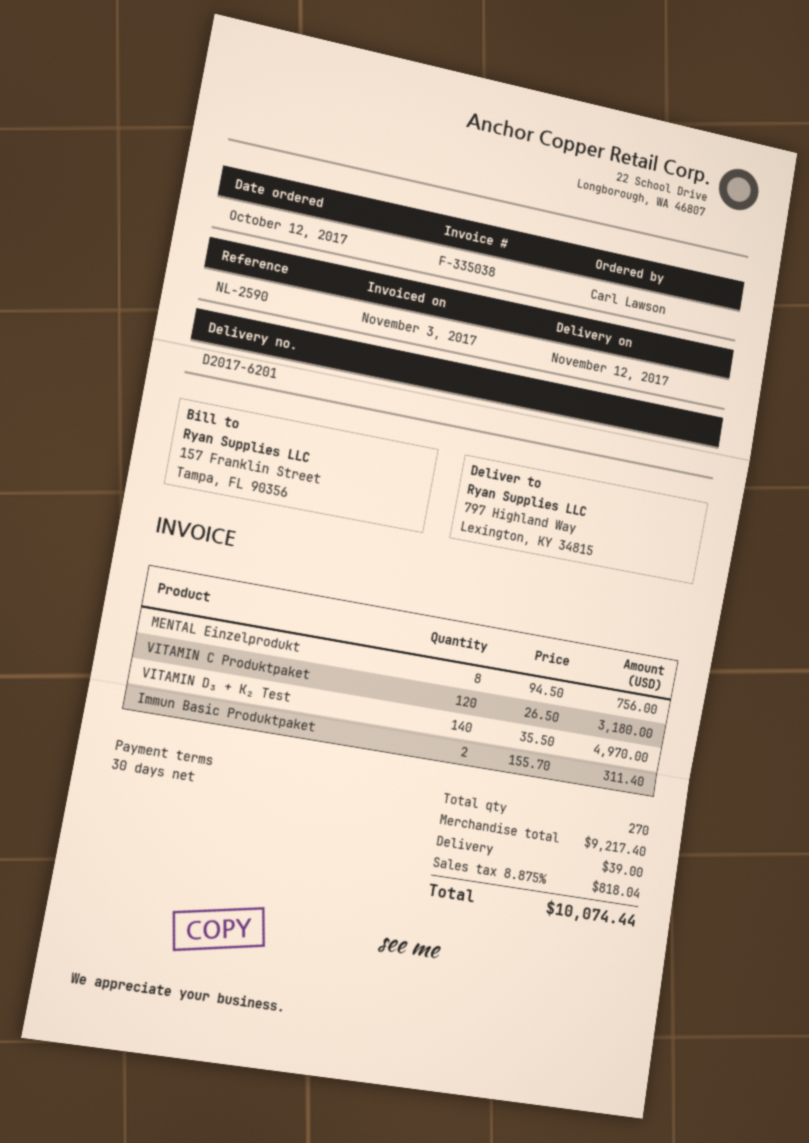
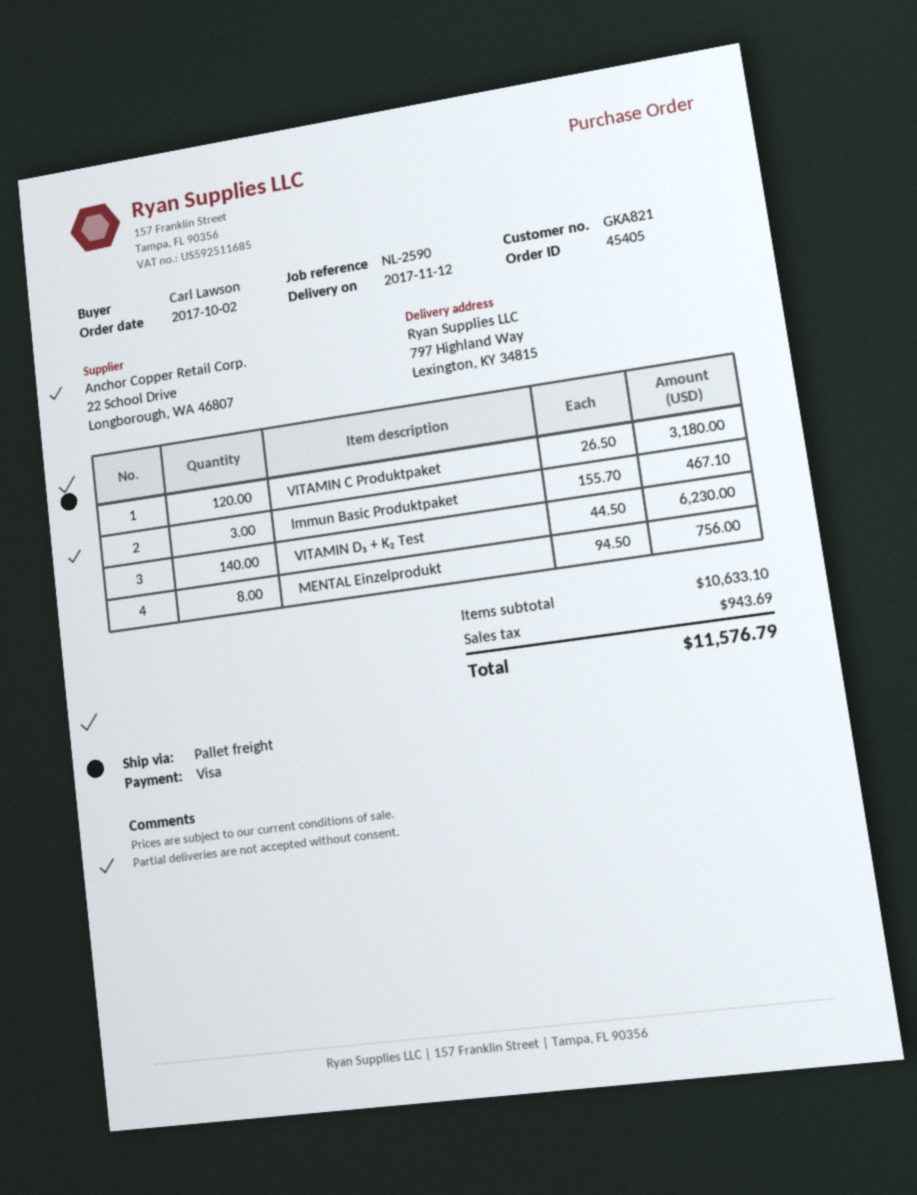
order date: 2017-10-12 -> 2017-10-02
VITAMIN D₃ + K₂ Test: 140 x 35.50 = 4970.00 -> 140 x 44.50 = 6230.00
Immun Basic Produktpaket: 2 x 155.70 = 311.40 -> 3 x 155.70 = 467.10
subtotal: 9217.40 -> 10633.10
shipping: 39.00 -> none
tax: 818.04 -> 943.69
total: 10074.44 -> 11576.79

